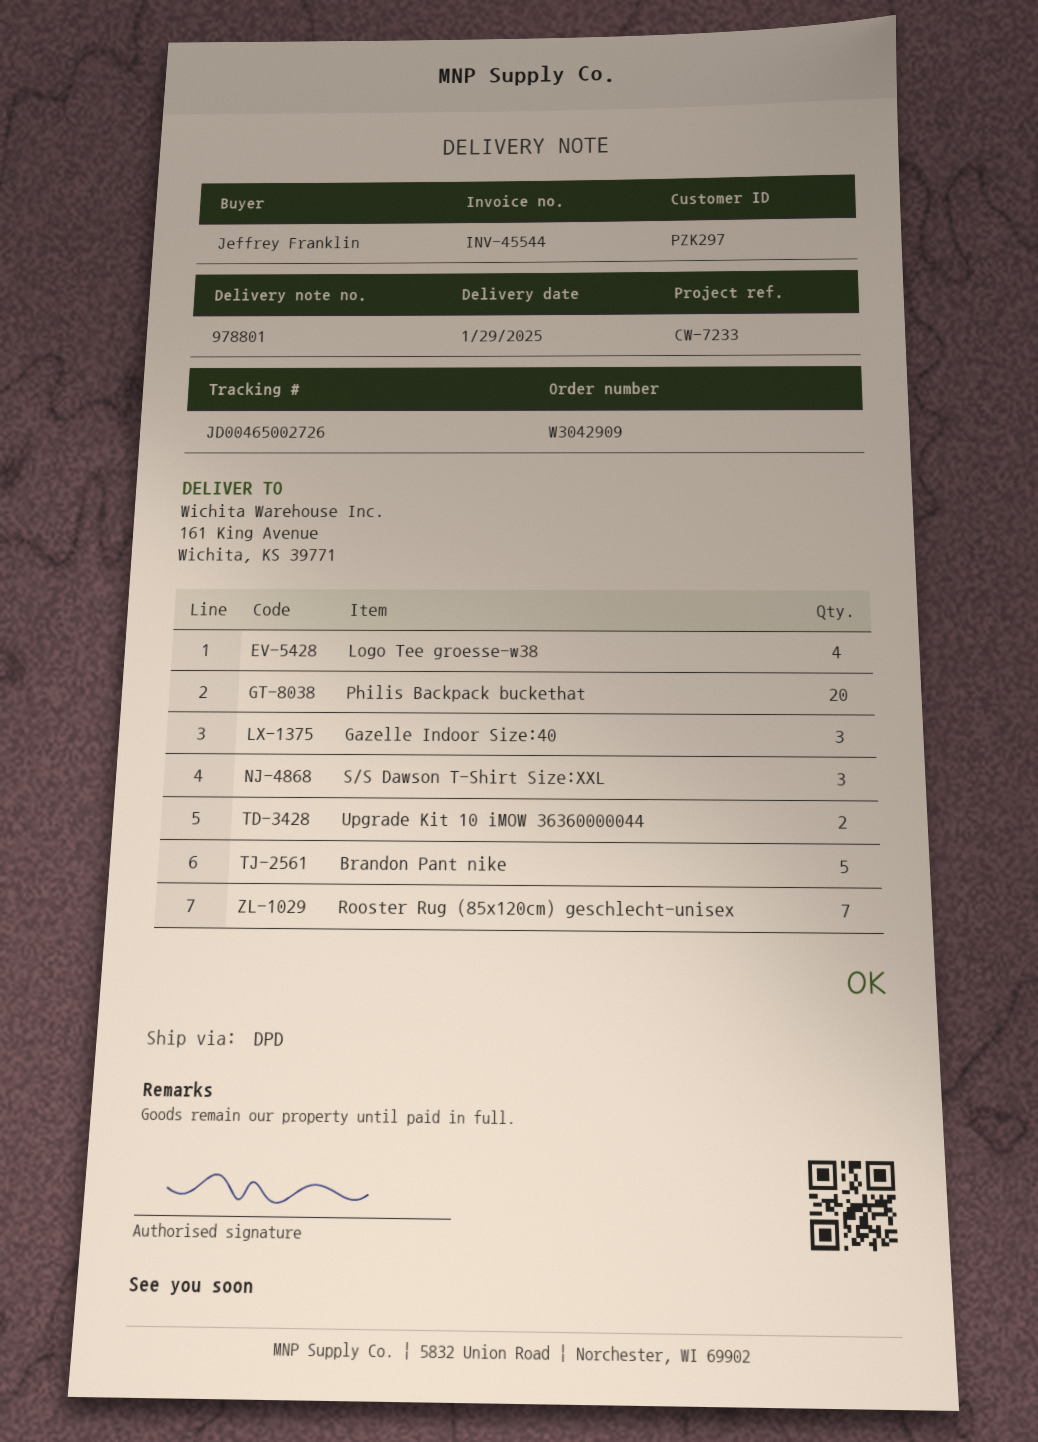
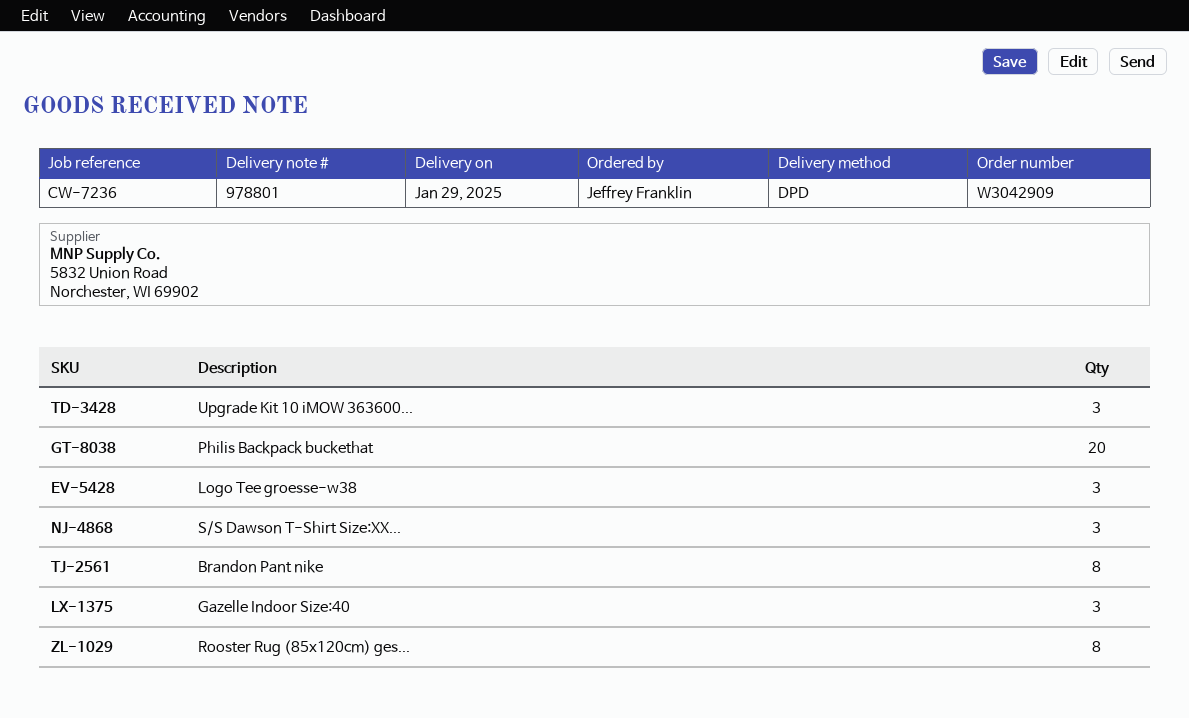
reference: CW-7233 -> CW-7236
Logo Tee groesse-w38: 4 -> 3
Upgrade Kit 10 iMOW 36360000044: 2 -> 3
Brandon Pant nike: 5 -> 8
Rooster Rug (85x120cm) geschlecht-unisex: 7 -> 8

